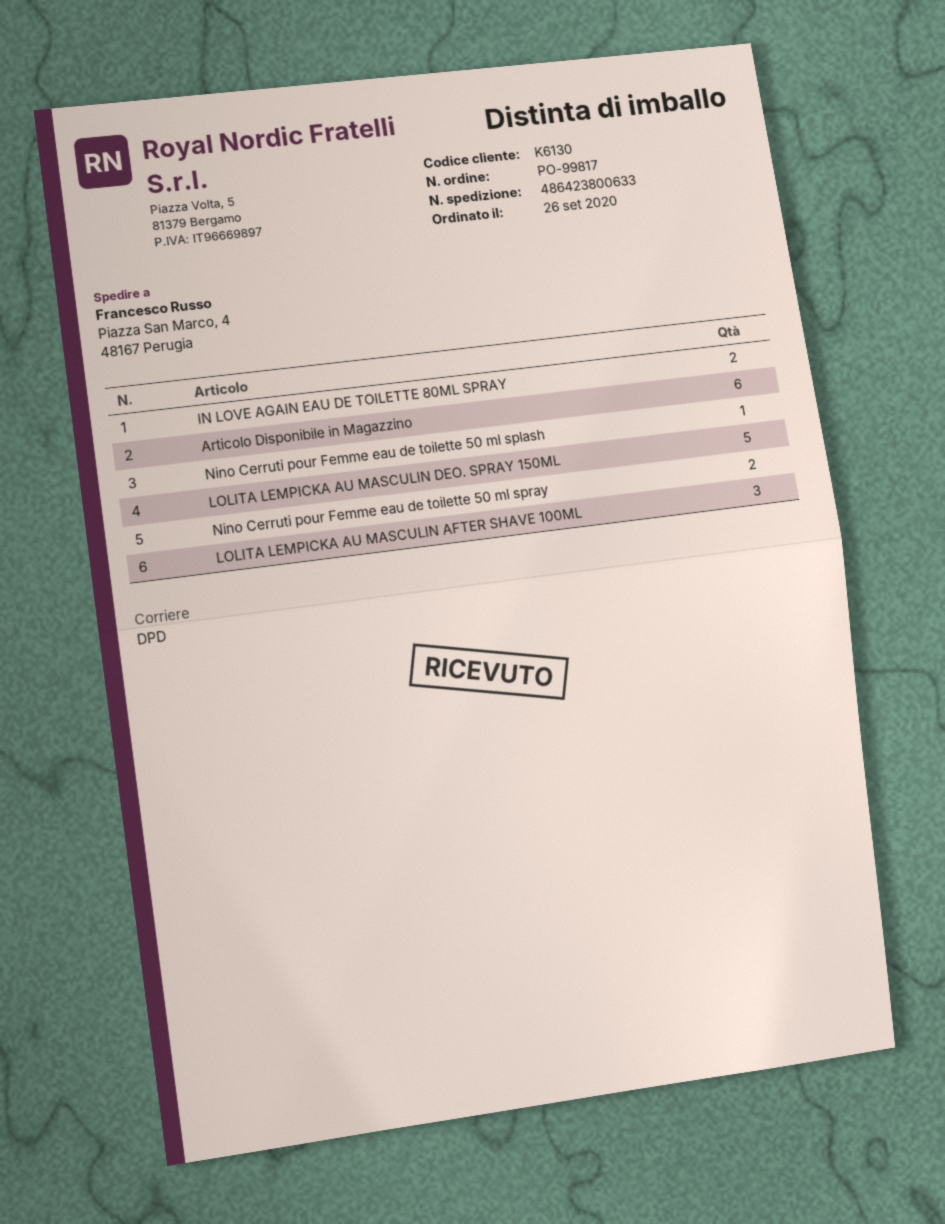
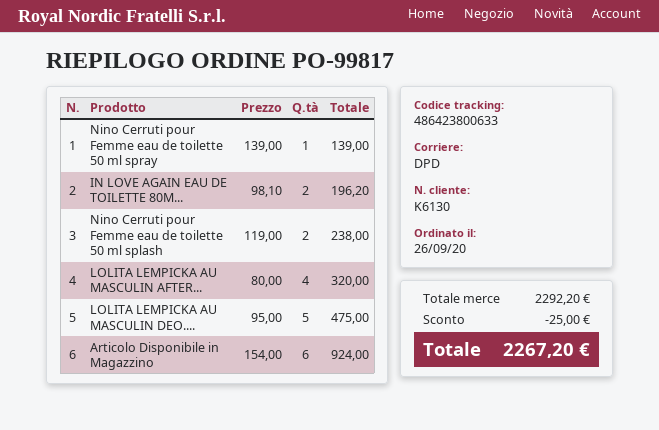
Nino Cerruti pour Femme eau de toilette 50 ml splash: 1 -> 2
Nino Cerruti pour Femme eau de toilette 50 ml spray: 2 -> 1
LOLITA LEMPICKA AU MASCULIN AFTER SHAVE 100ML: 3 -> 4

